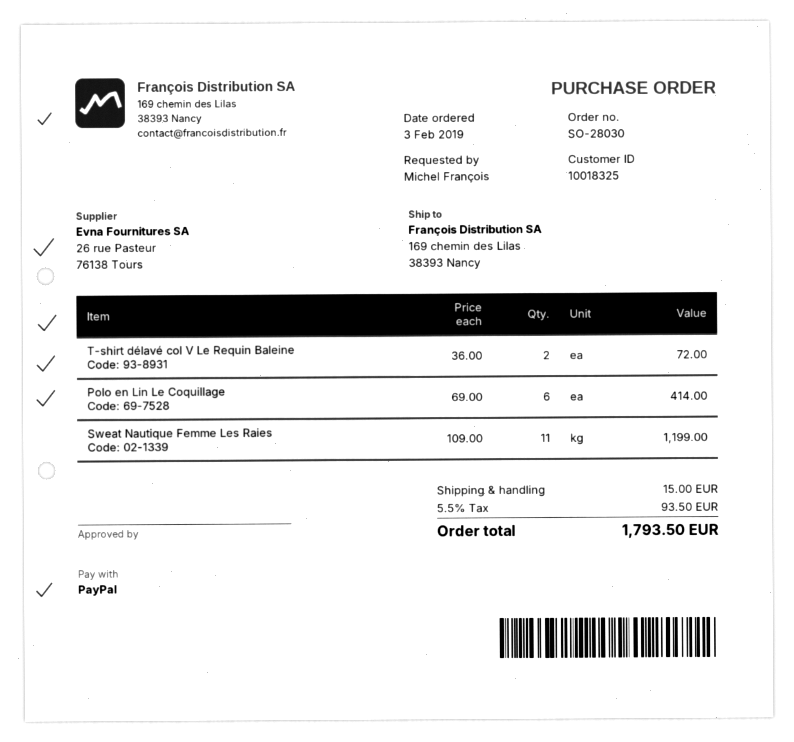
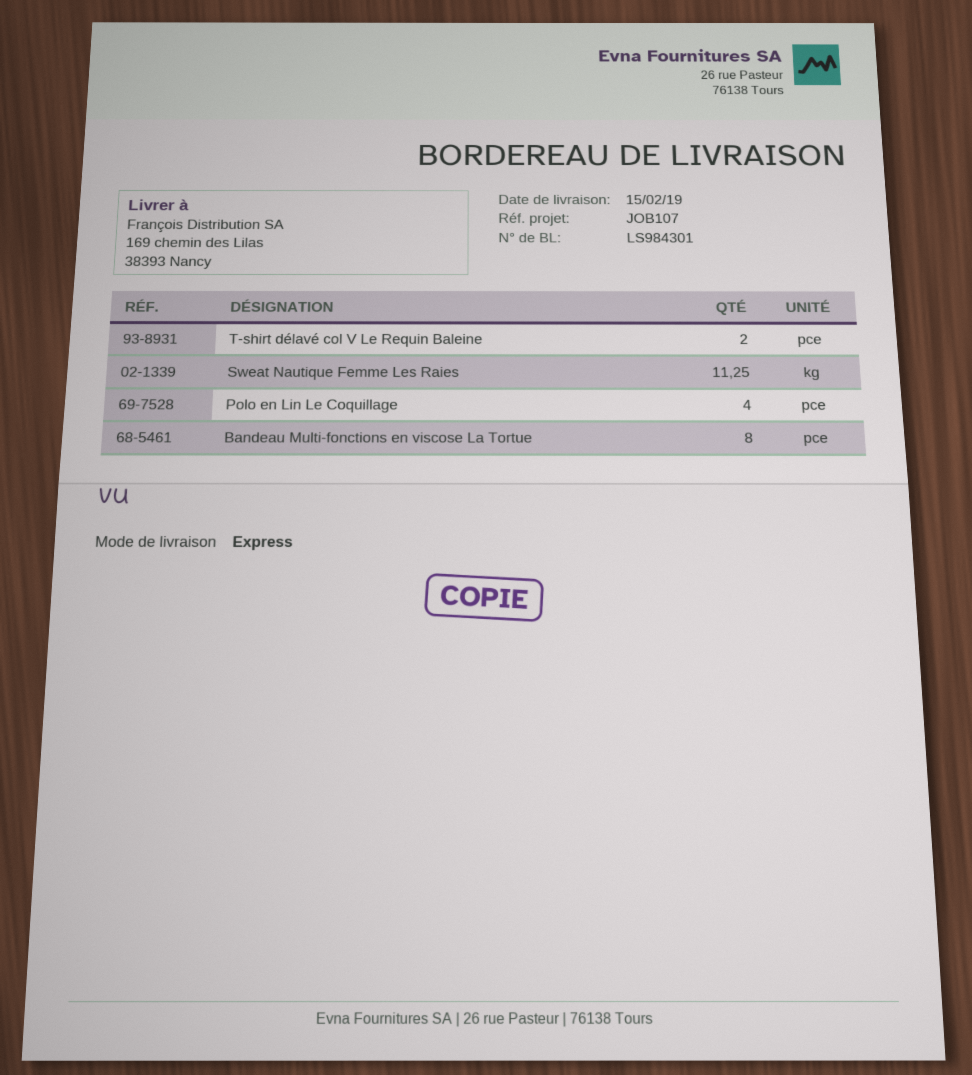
Polo en Lin Le Coquillage: 6 -> 4
Sweat Nautique Femme Les Raies: 11 -> 11.25
Bandeau Multi-fonctions en viscose La Tortue: none -> 8

